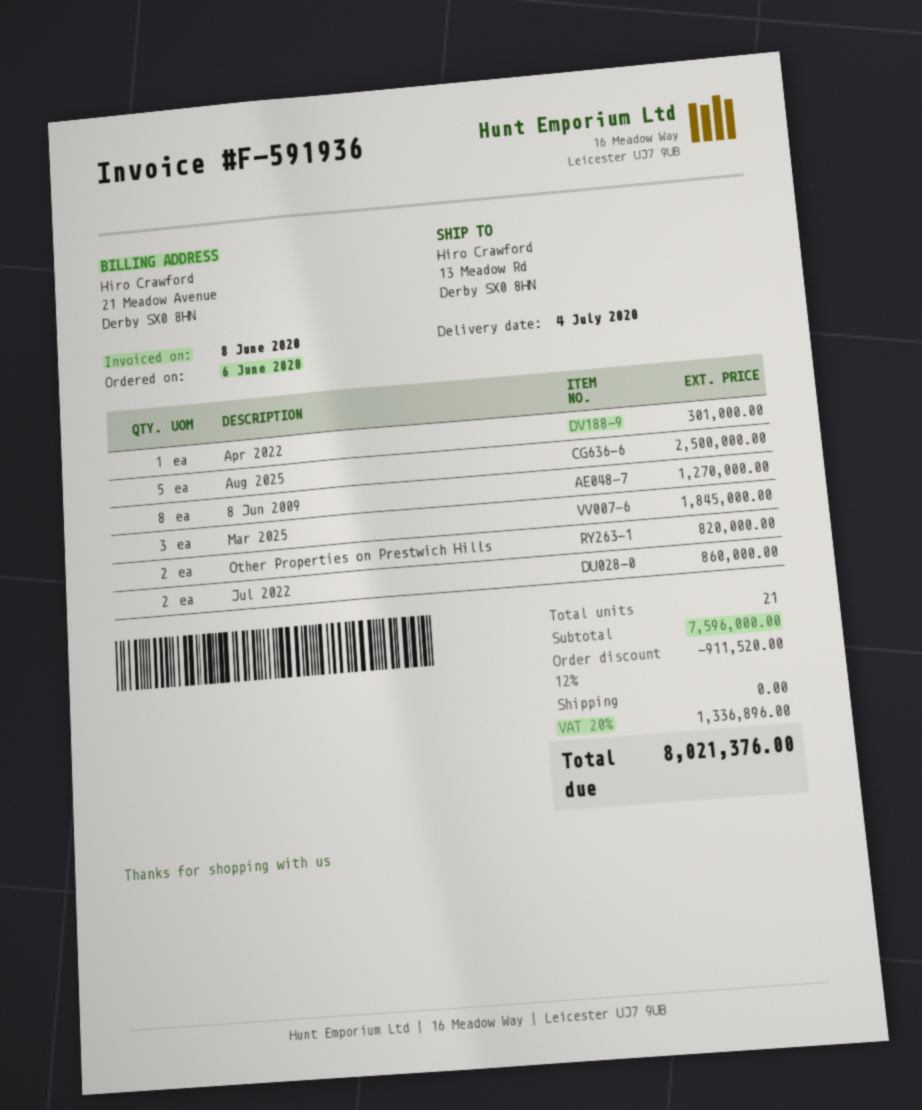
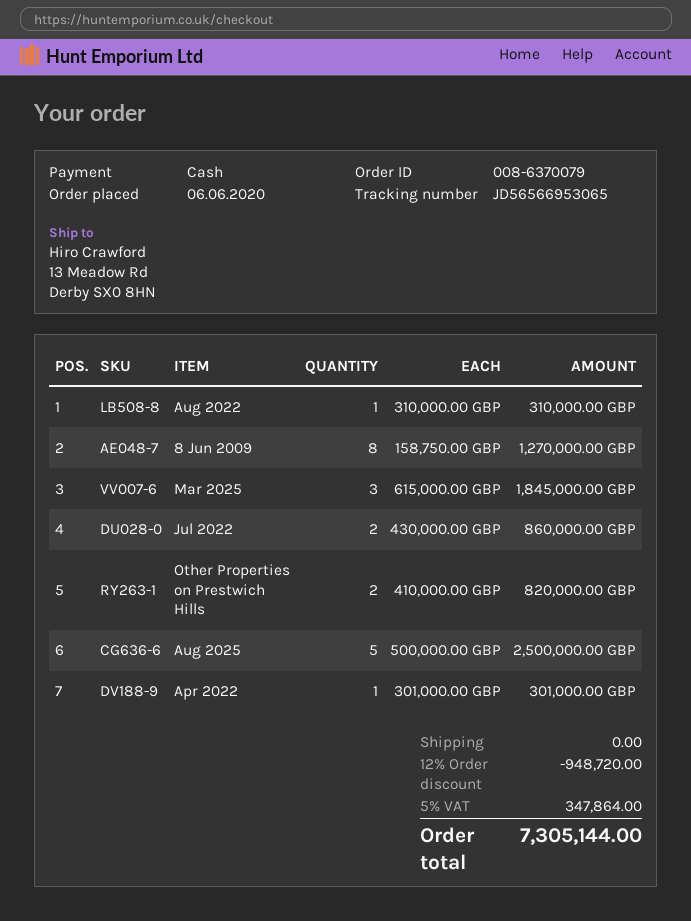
Aug 2022: none -> 1 for 310000.00
discount: 12% = 911520.00 -> 12% = 948720.00
tax: 20% = 1336896.00 -> 5% = 347864.00
total: 8021376.00 -> 7305144.00

